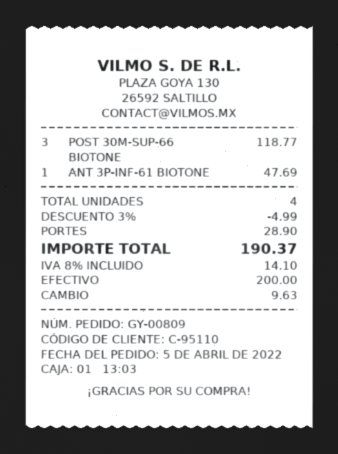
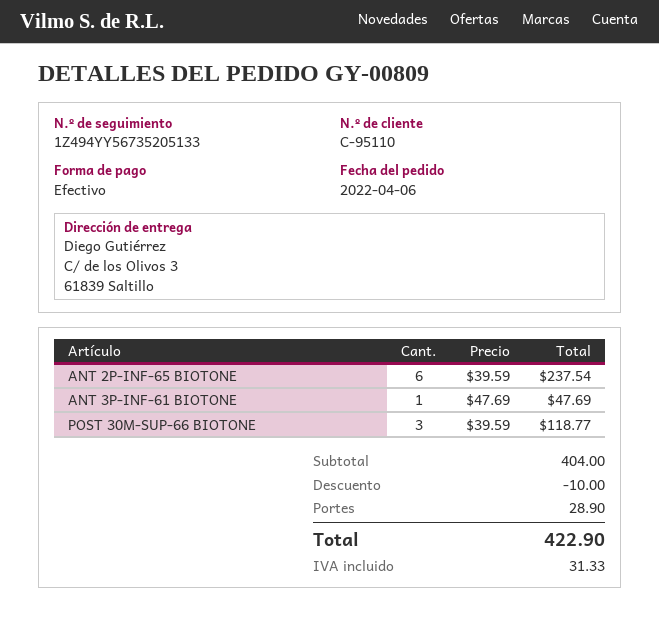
order date: 2022-04-05 -> 2022-04-06
ANT 2P-INF-65 BIOTONE: none -> 6 for 237.54
discount: 4.99 -> 10.00
tax: 14.10 -> 31.33
total: 190.37 -> 422.90

